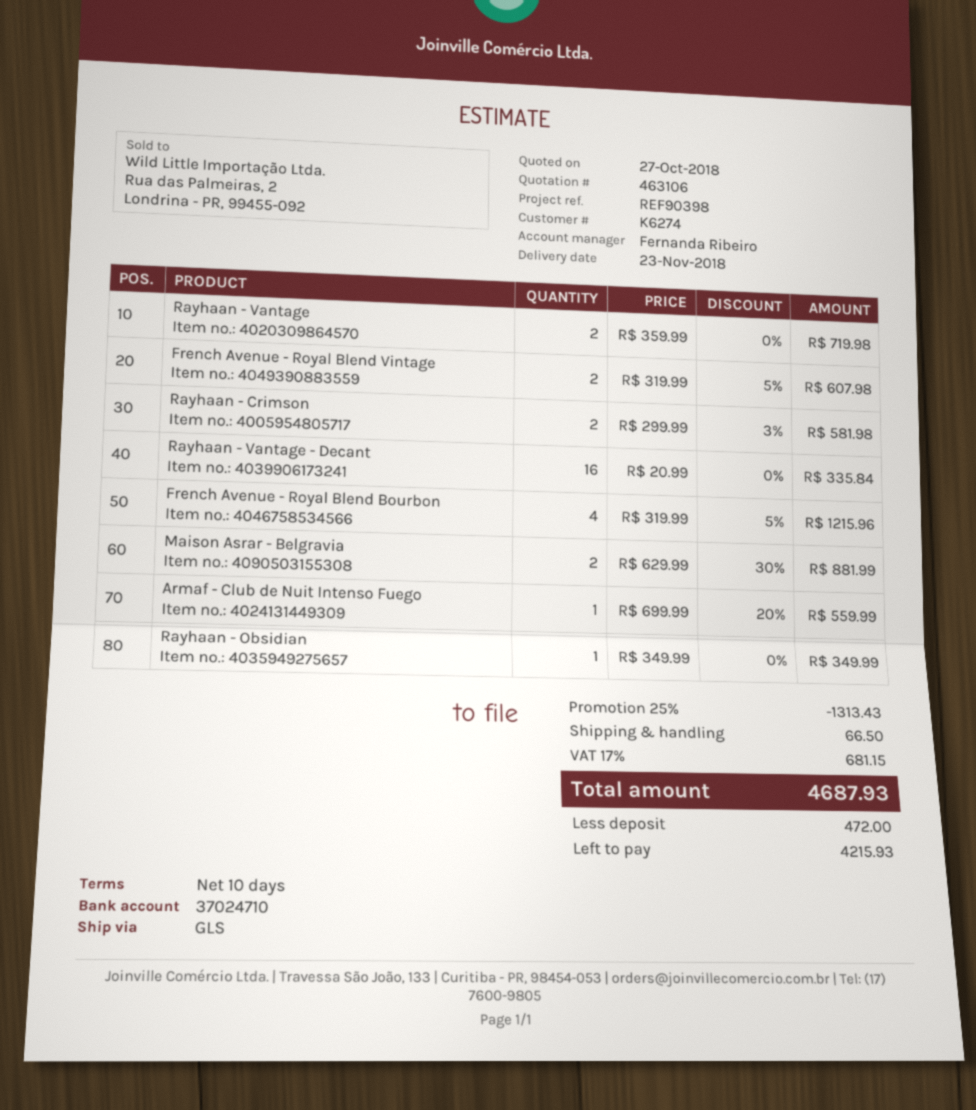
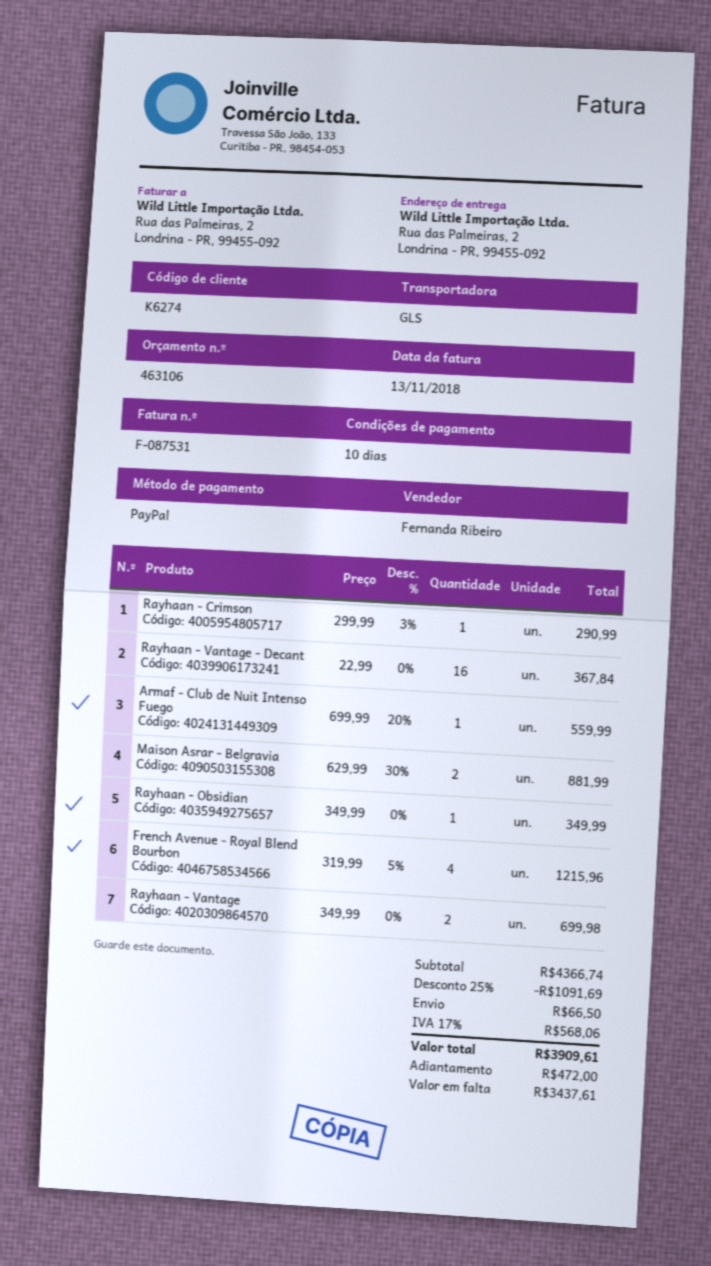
Rayhaan - Vantage: 2 x 359.99 = 719.98 -> 2 x 349.99 = 699.98
French Avenue - Royal Blend Vintage: 2 x 319.99 - 5% = 607.98 -> none
Rayhaan - Crimson: 2 x 299.99 - 3% = 581.98 -> 1 x 299.99 - 3% = 290.99
Rayhaan - Vantage - Decant: 16 x 20.99 = 335.84 -> 16 x 22.99 = 367.84
discount: 25% = 1313.43 -> 25% = 1091.69
tax: 17% = 681.15 -> 17% = 568.06
total: 4687.93 -> 3909.61
balance: 4215.93 -> 3437.61

